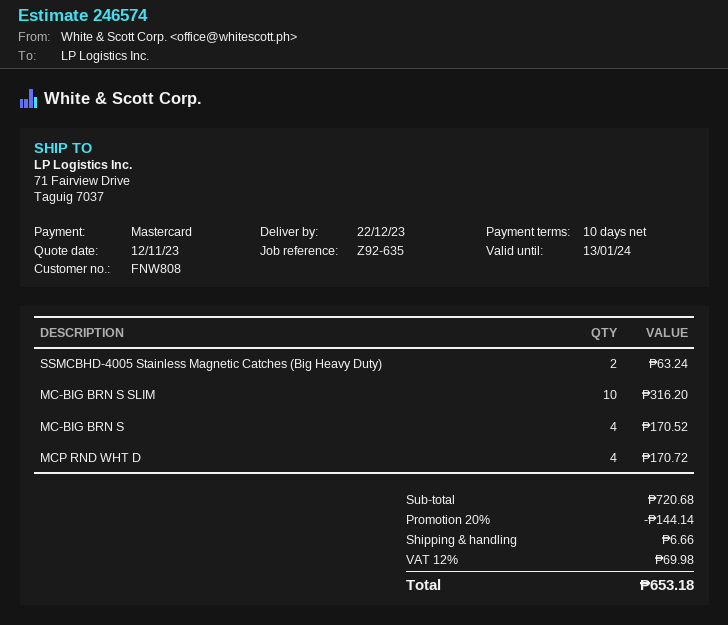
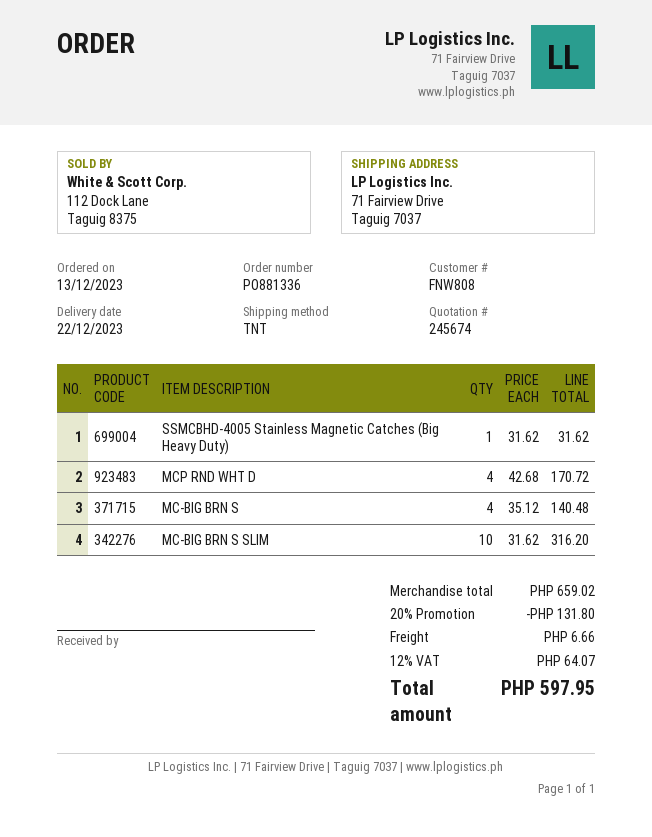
quote number: 246574 -> 245674
SSMCBHD-4005 Stainless Magnetic Catches (Big Heavy Duty): 2 for 63.24 -> 1 for 31.62
MC-BIG BRN S: 4 for 170.52 -> 4 for 140.48
subtotal: 720.68 -> 659.02
discount: 20% = 144.14 -> 20% = 131.80
tax: 12% = 69.98 -> 12% = 64.07
total: 653.18 -> 597.95

